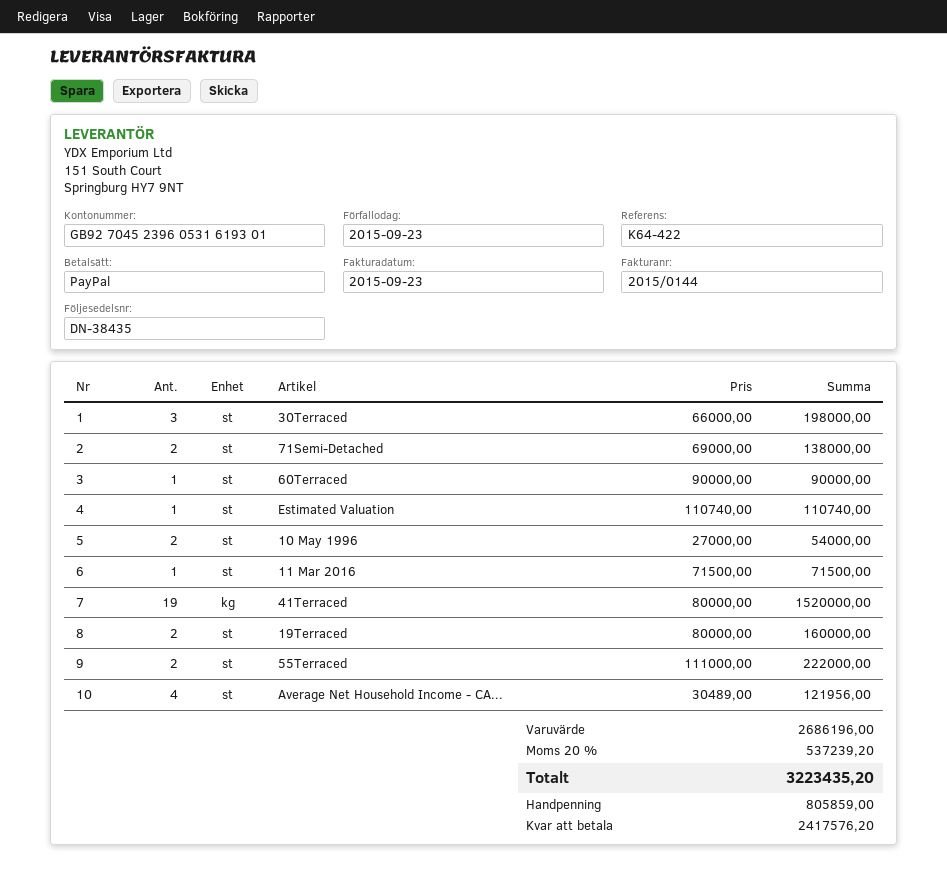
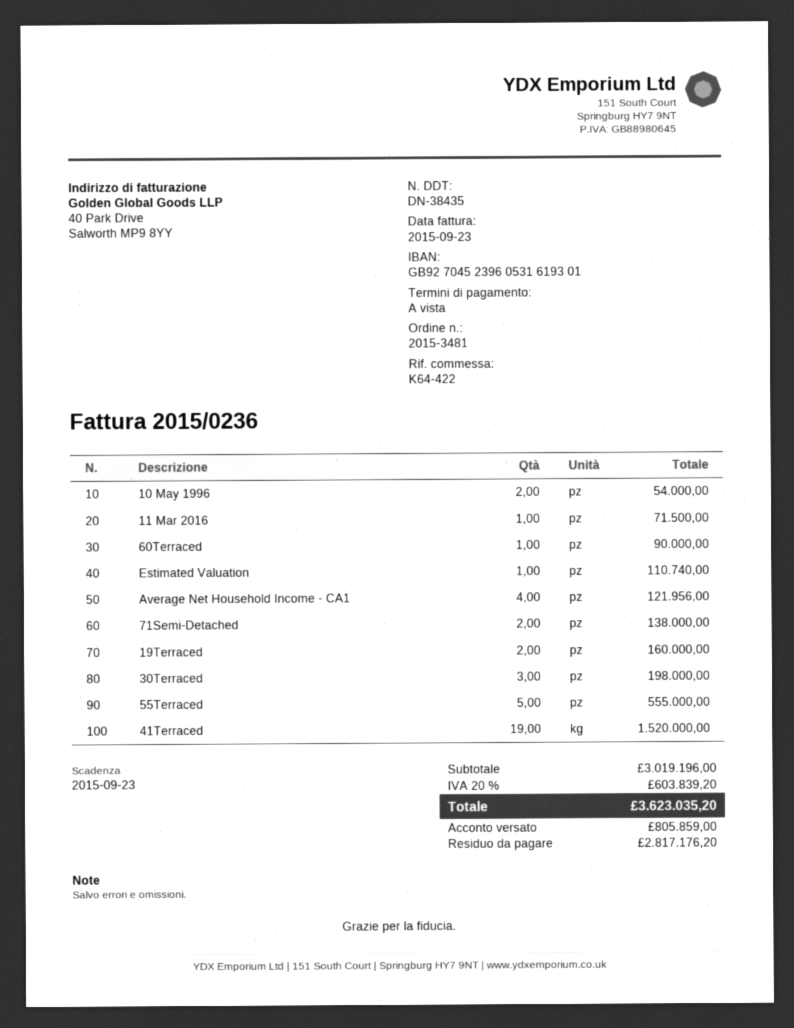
invoice number: 2015/0144 -> 2015/0236
55Terraced: 2 for 222000.00 -> 5 for 555000.00
subtotal: 2686196.00 -> 3019196.00
tax: 20% = 537239.20 -> 20% = 603839.20
total: 3223435.20 -> 3623035.20
balance: 2417576.20 -> 2817176.20

